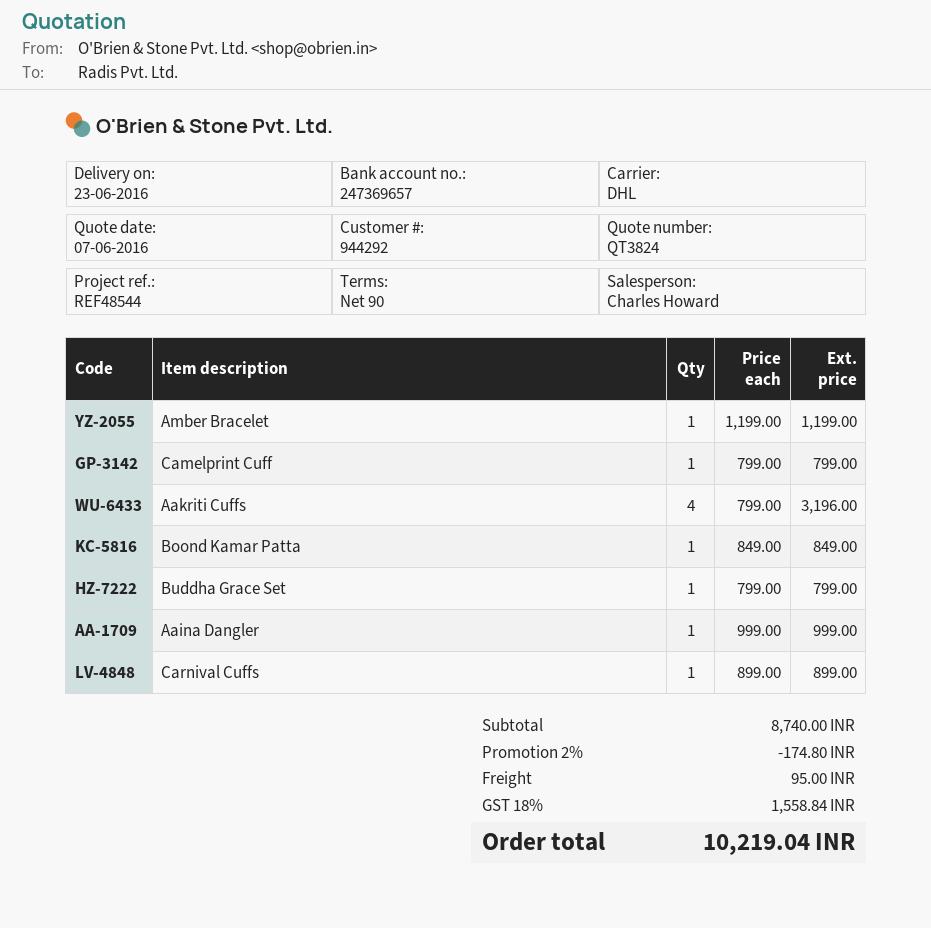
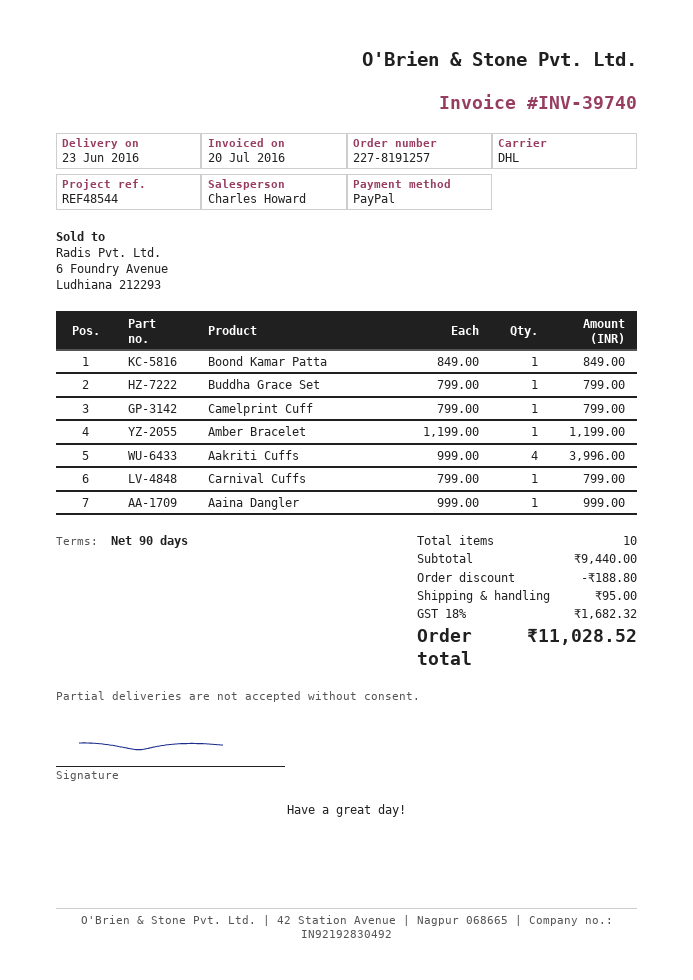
Aakriti Cuffs: 4 x 799.00 = 3196.00 -> 4 x 999.00 = 3996.00
Carnival Cuffs: 1 x 899.00 = 899.00 -> 1 x 799.00 = 799.00
subtotal: 8740.00 -> 9440.00
discount: 174.80 -> 188.80
tax: 18% = 1558.84 -> 18% = 1682.32
total: 10219.04 -> 11028.52

